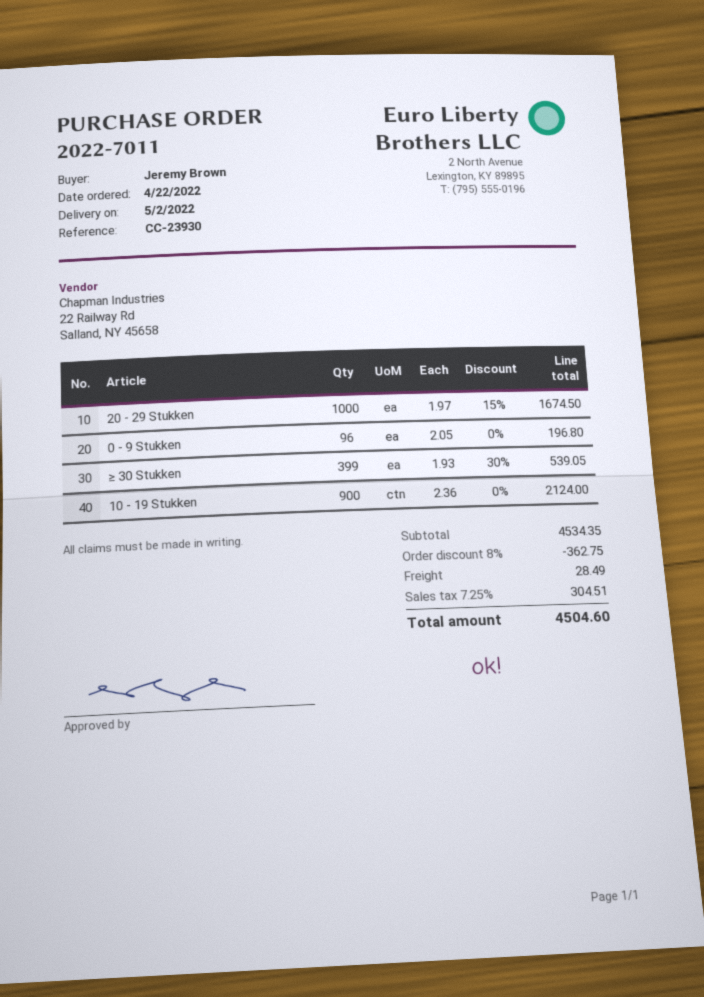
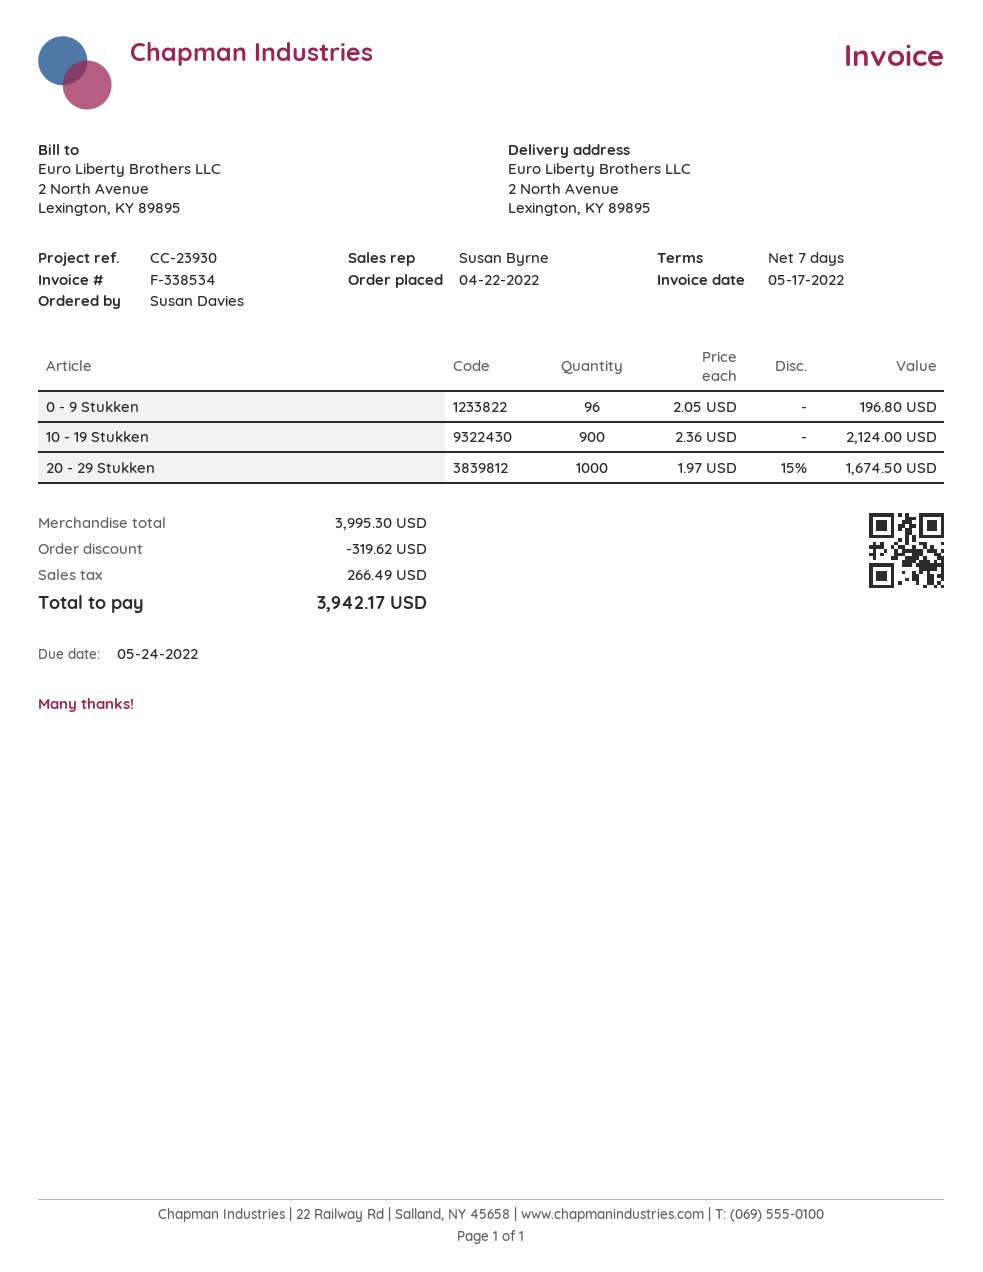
ordered by: Jeremy Brown -> Susan Davies
≥ 30 Stukken: 399 x 1.93 - 30% = 539.05 -> none
subtotal: 4534.35 -> 3995.30
discount: 362.75 -> 319.62
shipping: 28.49 -> none
tax: 304.51 -> 266.49
total: 4504.60 -> 3942.17

